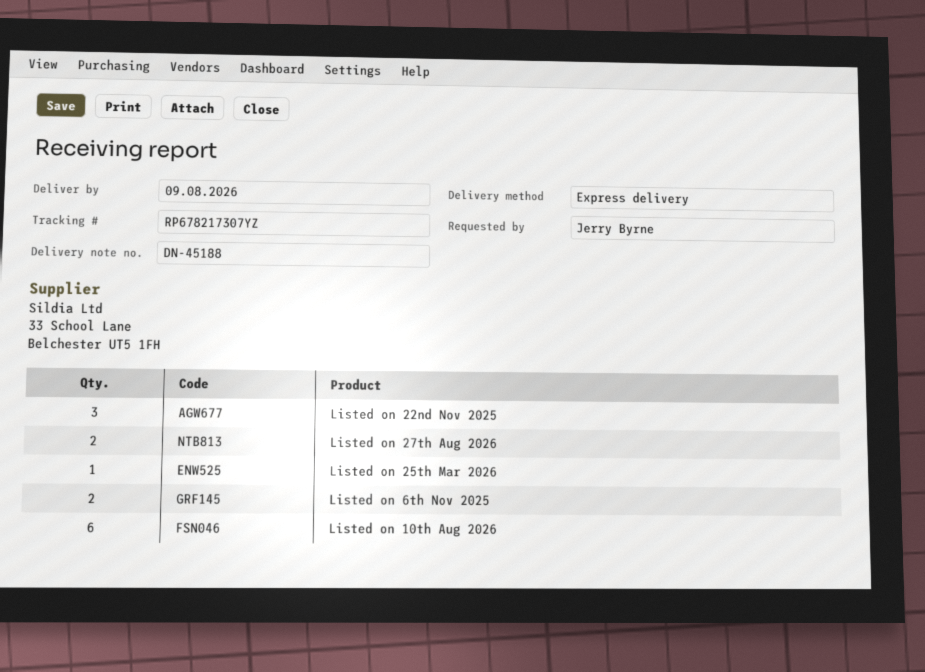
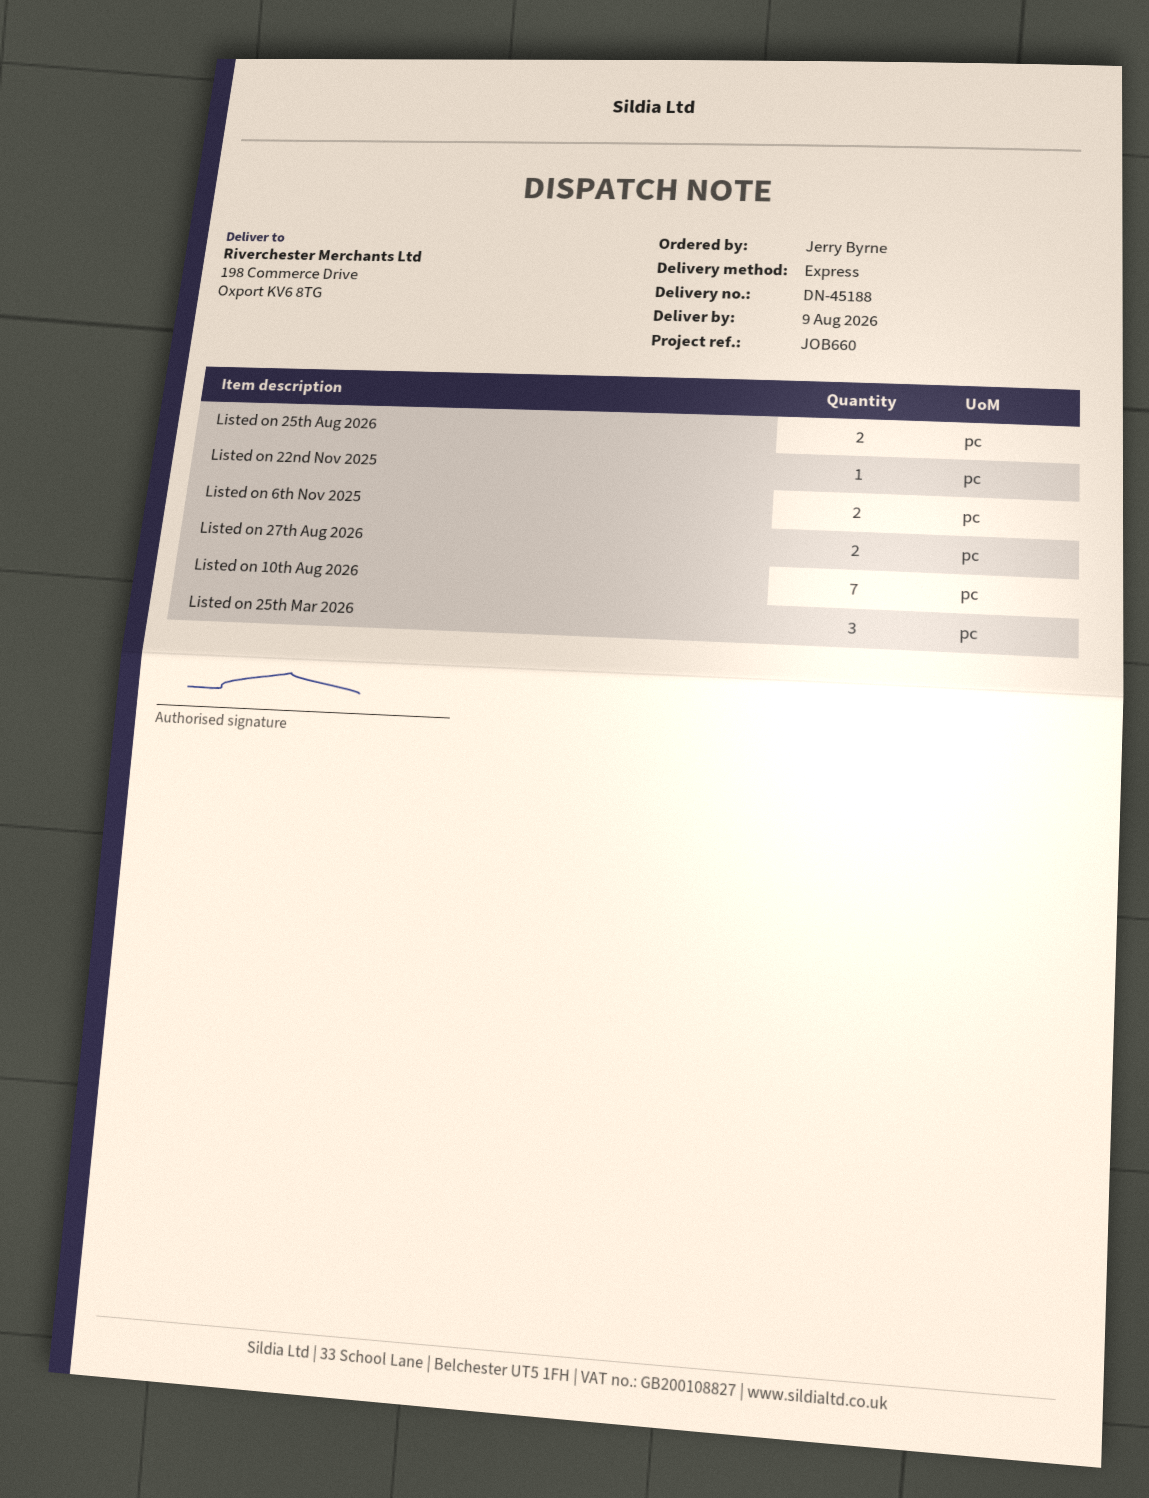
Listed on 22nd Nov 2025: 3 -> 1
Listed on 25th Mar 2026: 1 -> 3
Listed on 10th Aug 2026: 6 -> 7
Listed on 25th Aug 2026: none -> 2

